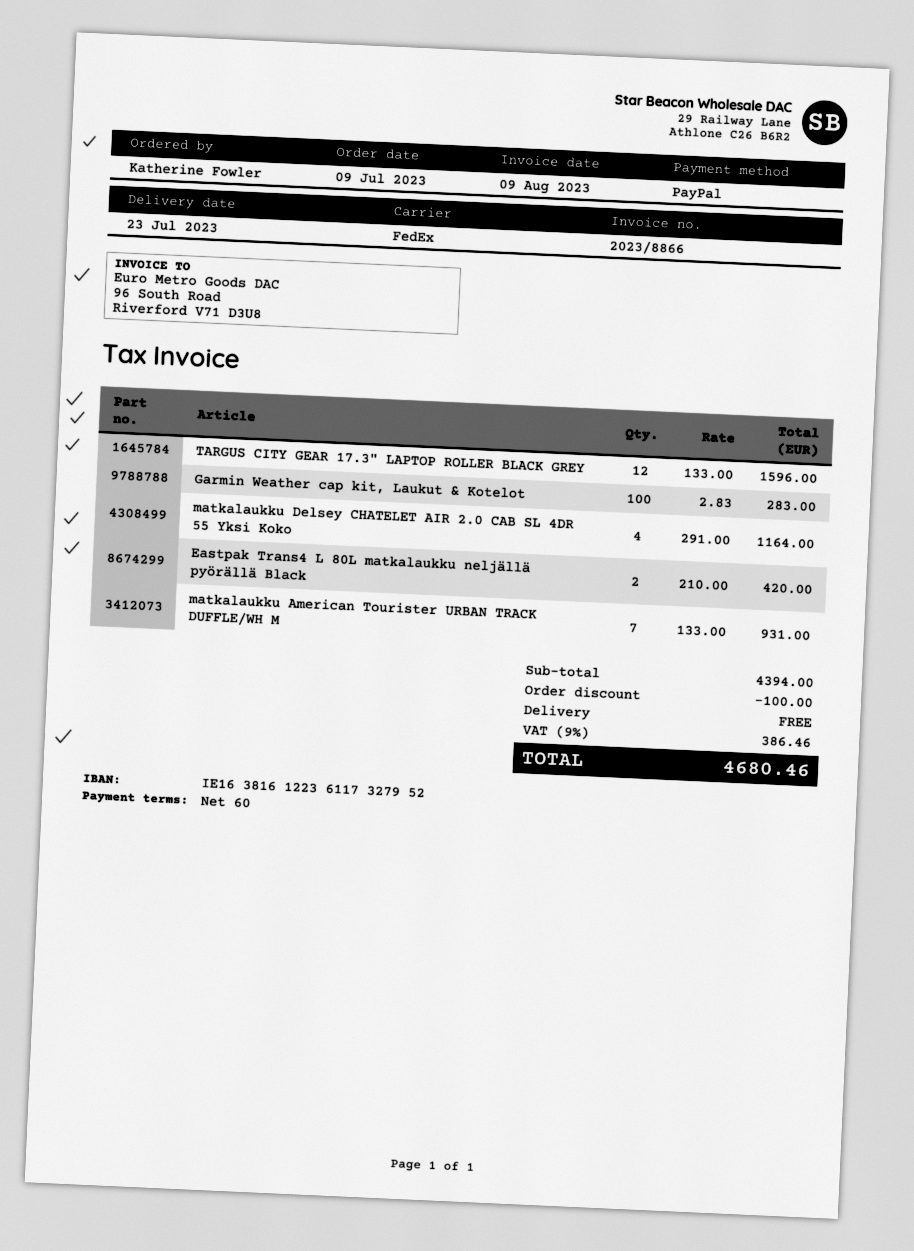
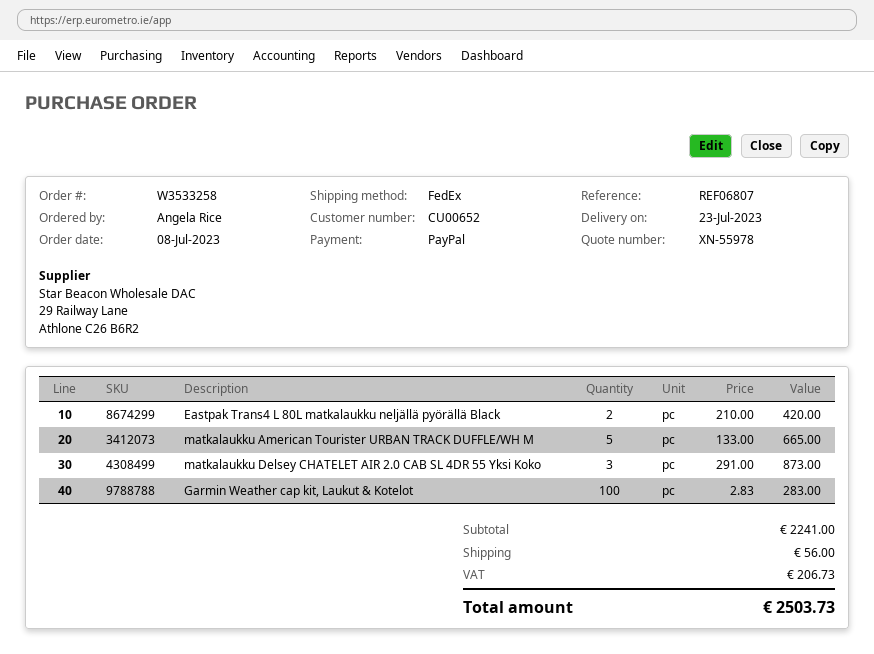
order date: 2023-07-09 -> 2023-07-08
ordered by: Katherine Fowler -> Angela Rice
TARGUS CITY GEAR 17.3" LAPTOP ROLLER BLACK GREY: 12 x 133.00 = 1596.00 -> none
matkalaukku Delsey CHATELET AIR 2.0 CAB SL 4DR 55 Yksi Koko: 4 x 291.00 = 1164.00 -> 3 x 291.00 = 873.00
matkalaukku American Tourister URBAN TRACK DUFFLE/WH M: 7 x 133.00 = 931.00 -> 5 x 133.00 = 665.00
subtotal: 4394.00 -> 2241.00
discount: 100.00 -> none
shipping: 0.00 -> 56.00
tax: 386.46 -> 206.73
total: 4680.46 -> 2503.73

